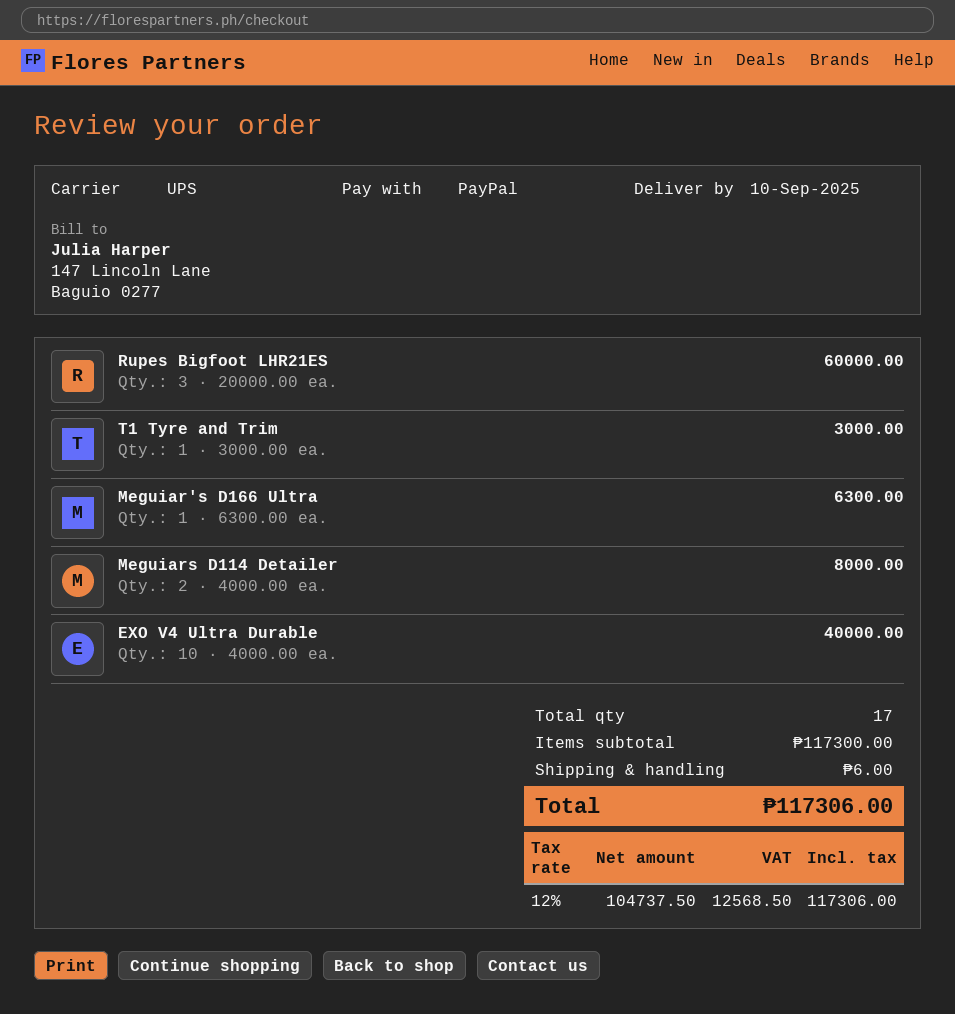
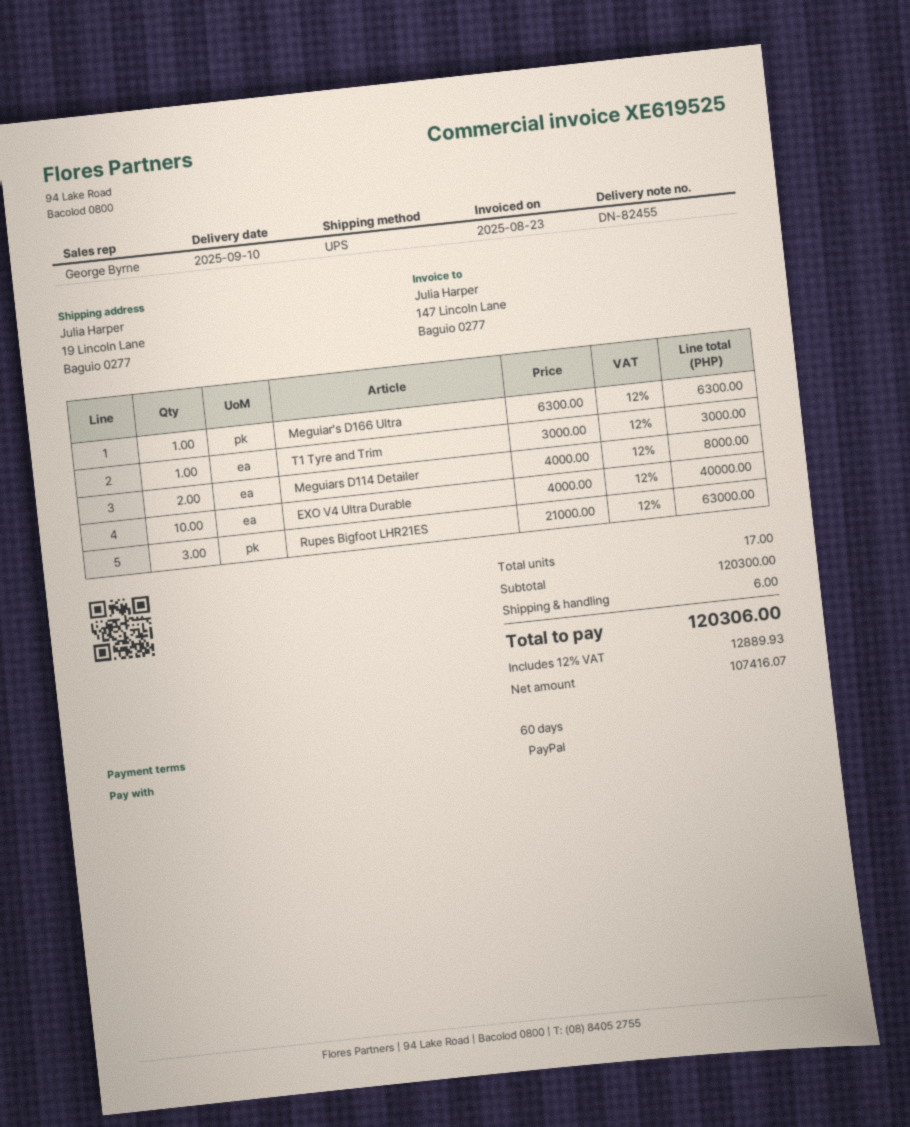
Rupes Bigfoot LHR21ES: 3 x 20000.00 = 60000.00 -> 3 x 21000.00 = 63000.00
subtotal: 117300.00 -> 120300.00
net: 104737.50 -> 107416.07
tax: 12% = 12568.50 -> 12% = 12889.93
total: 117306.00 -> 120306.00

